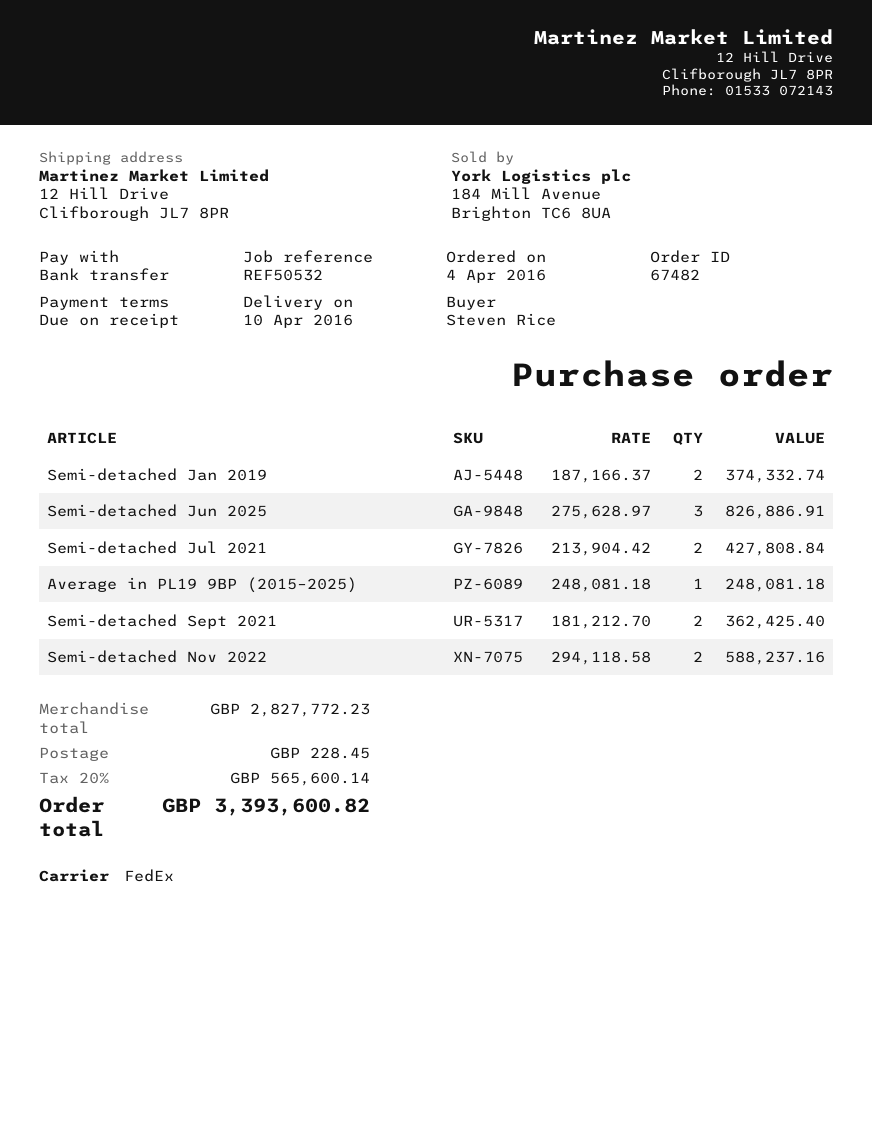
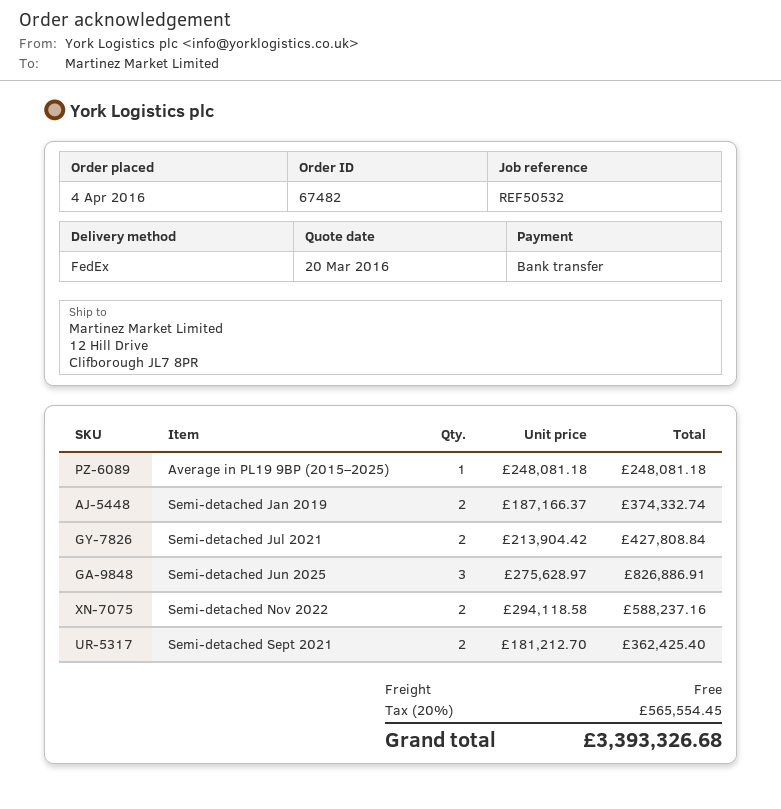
shipping: 228.45 -> 0.00
tax: 20% = 565600.14 -> 20% = 565554.45
total: 3393600.82 -> 3393326.68

